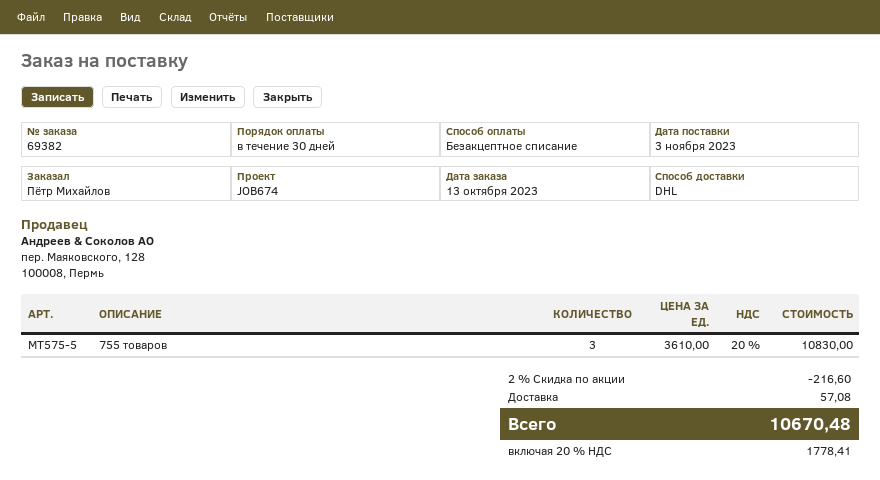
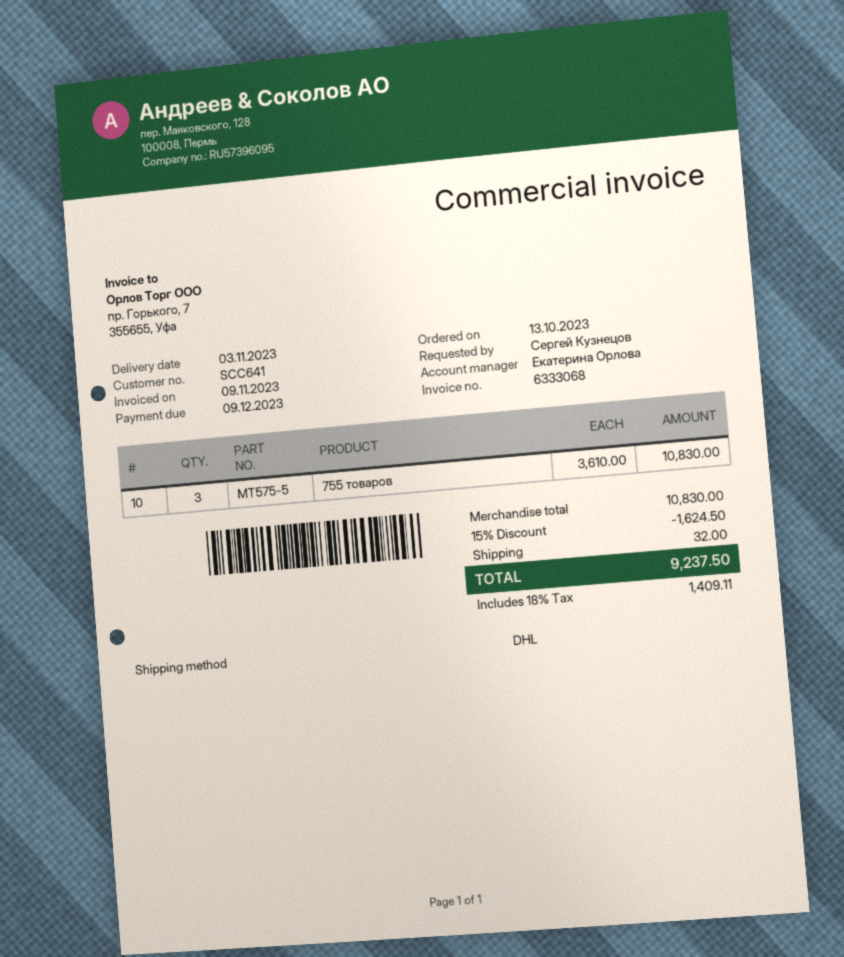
ordered by: Пётр Михайлов -> Сергей Кузнецов
discount: 2% = 216.60 -> 15% = 1624.50
shipping: 57.08 -> 32.00
tax: 20% = 1778.41 -> 18% = 1409.11
total: 10670.48 -> 9237.50

